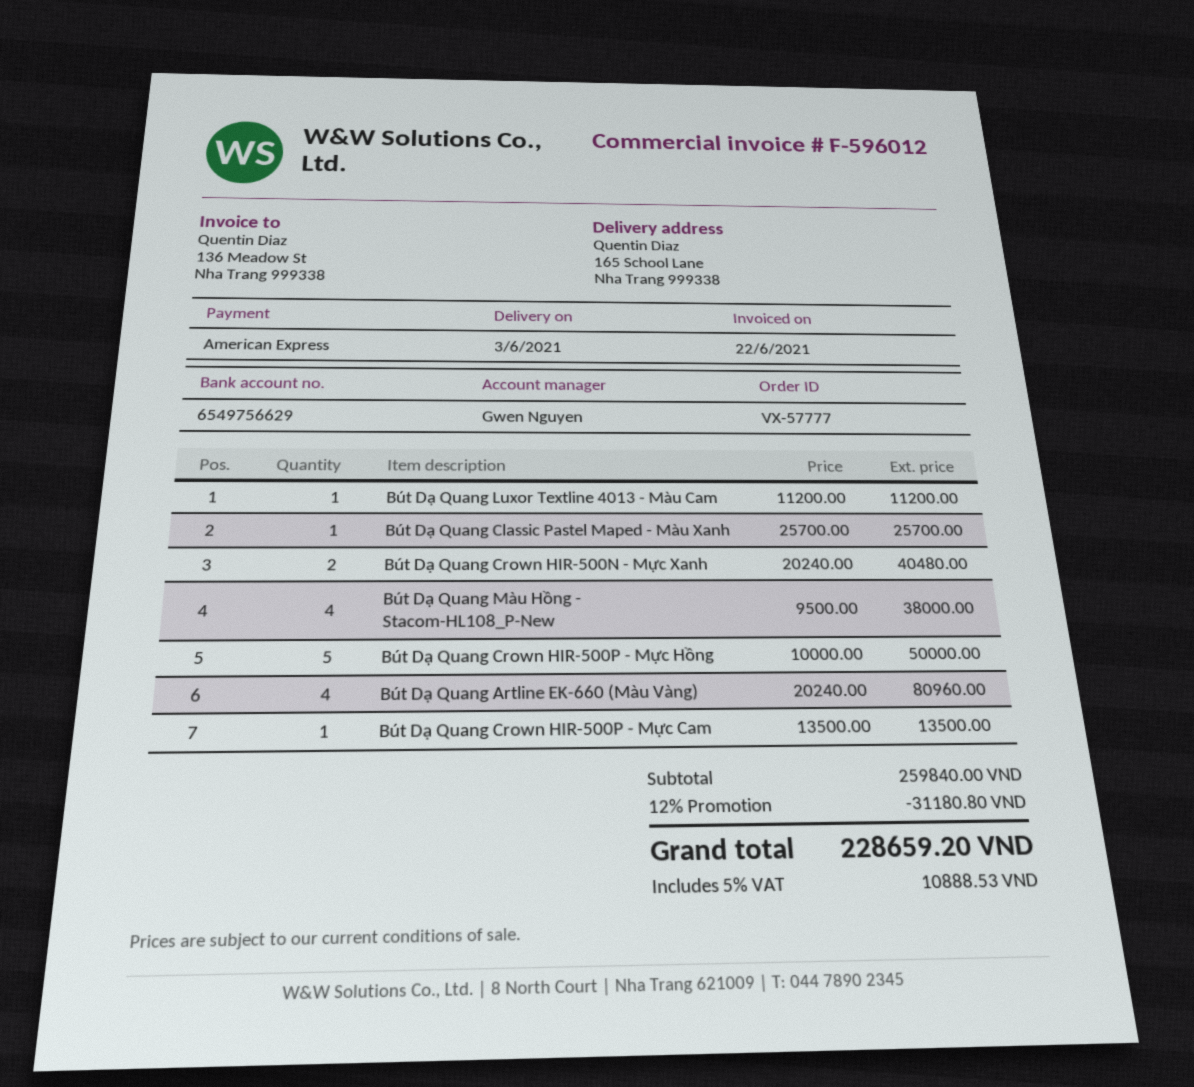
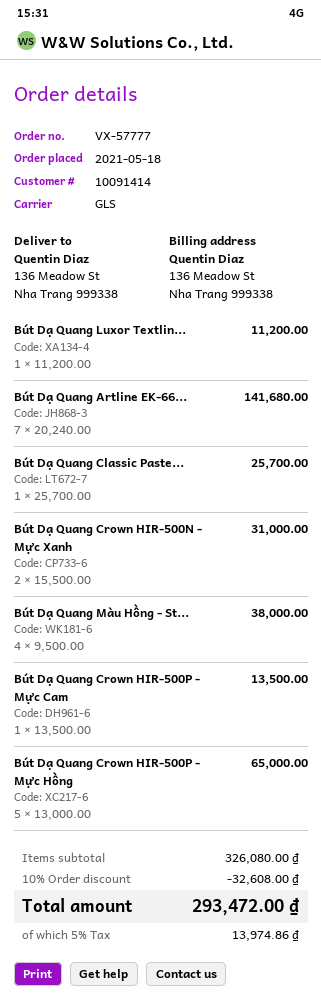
ship to: 165 School Lane, Nha Trang 999338 -> 136 Meadow St, Nha Trang 999338
Bút Dạ Quang Crown HIR-500N - Mực Xanh: 2 x 20240.00 = 40480.00 -> 2 x 15500.00 = 31000.00
Bút Dạ Quang Crown HIR-500P - Mực Hồng: 5 x 10000.00 = 50000.00 -> 5 x 13000.00 = 65000.00
Bút Dạ Quang Artline EK-660 (Màu Vàng): 4 x 20240.00 = 80960.00 -> 7 x 20240.00 = 141680.00
subtotal: 259840.00 -> 326080.00
discount: 12% = 31180.80 -> 10% = 32608.00
tax: 5% = 10888.53 -> 5% = 13974.86
total: 228659.20 -> 293472.00

